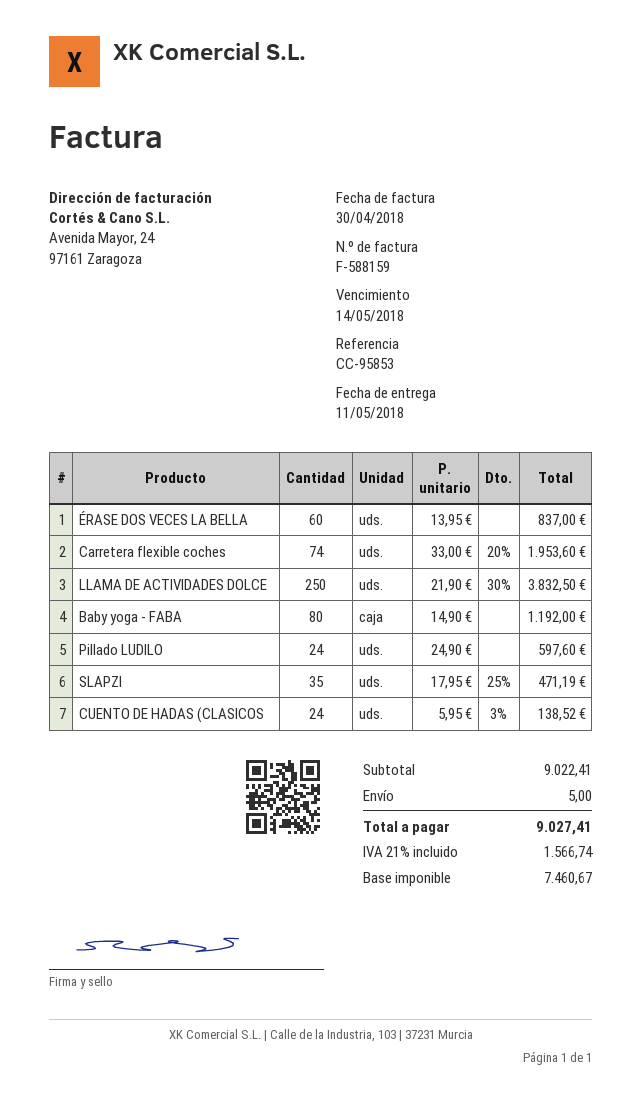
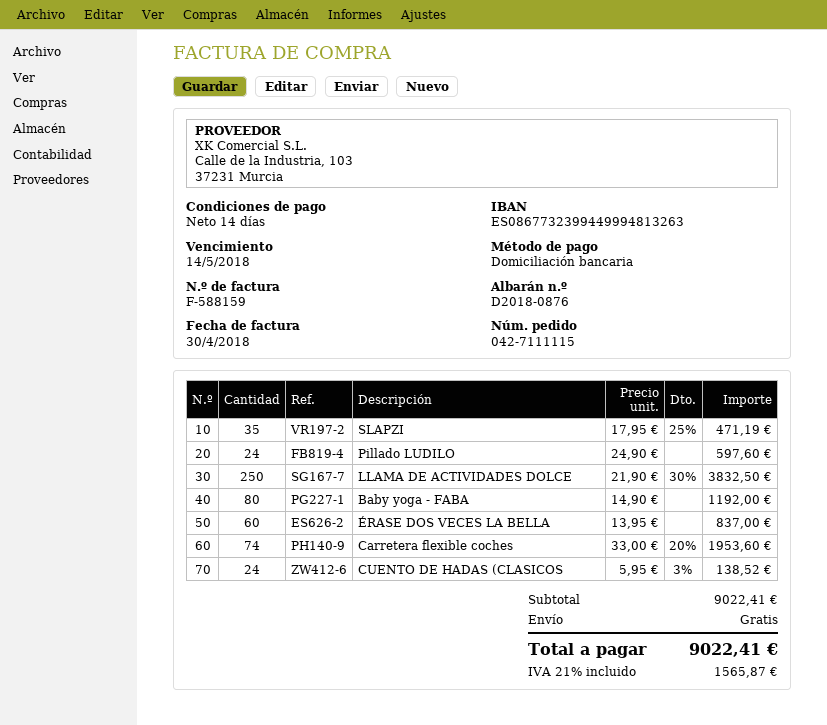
shipping: 5.00 -> 0.00
tax: 21% = 1566.74 -> 21% = 1565.87
total: 9027.41 -> 9022.41

